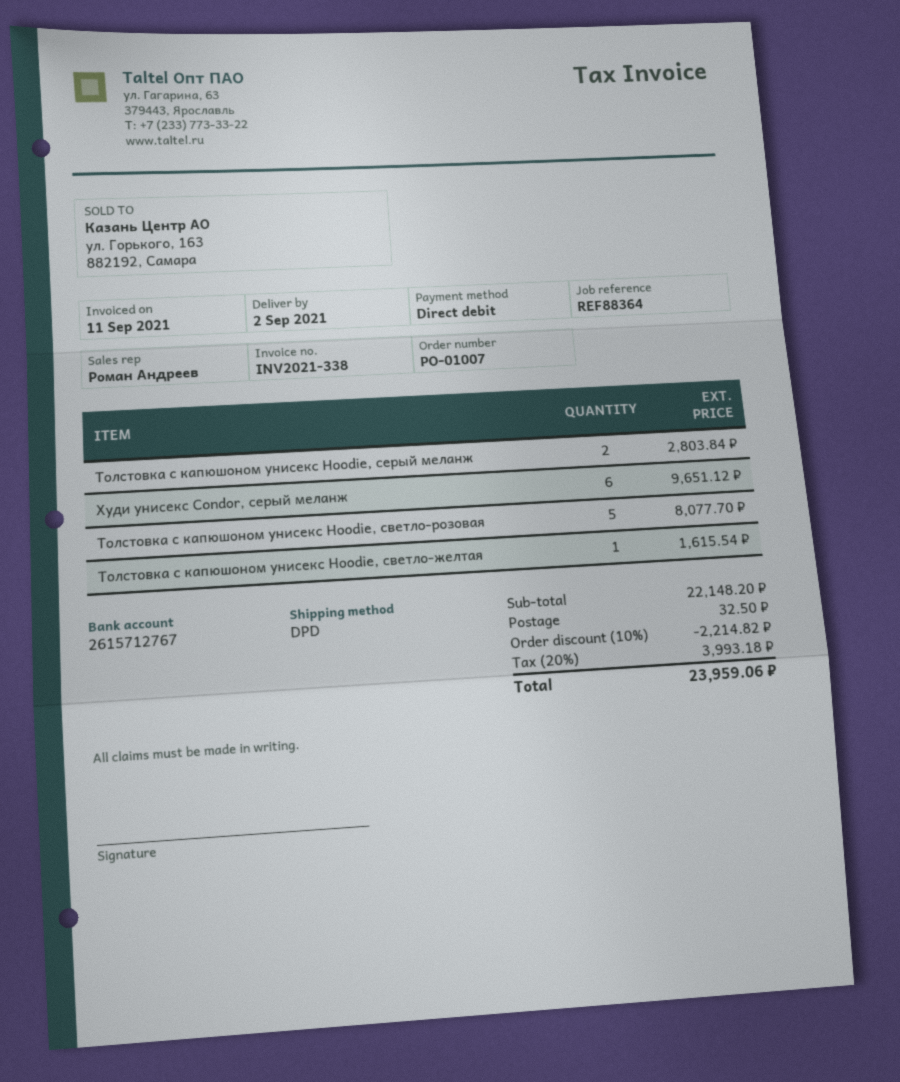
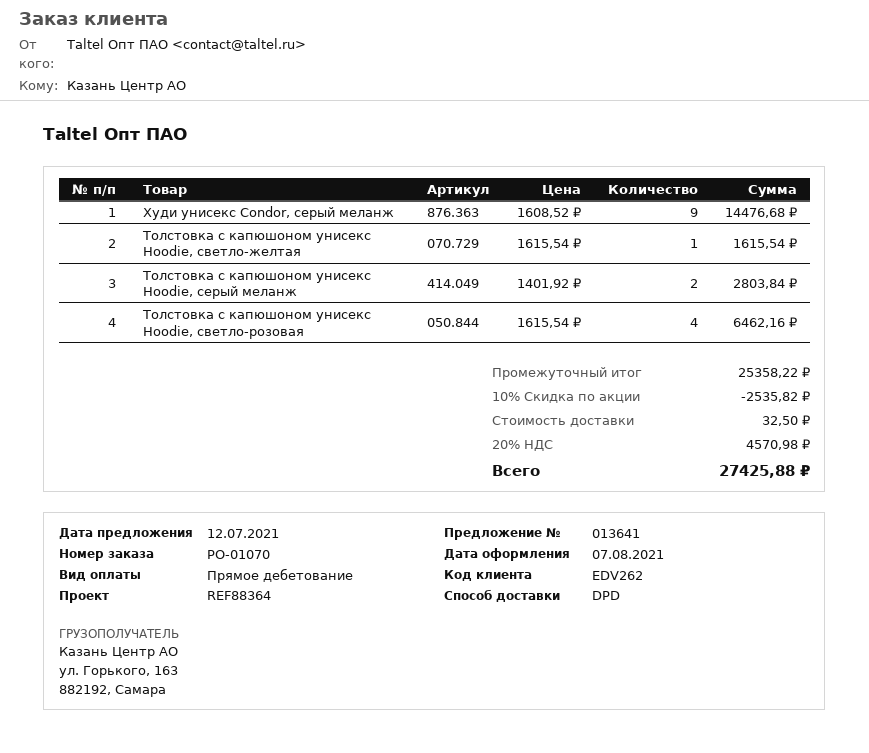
order number: PO-01007 -> PO-01070
Худи унисекс Condor, серый меланж: 6 for 9651.12 -> 9 for 14476.68
Толстовка с капюшоном унисекс Hoodie, светло-розовая: 5 for 8077.70 -> 4 for 6462.16
subtotal: 22148.20 -> 25358.22
discount: 10% = 2214.82 -> 10% = 2535.82
tax: 20% = 3993.18 -> 20% = 4570.98
total: 23959.06 -> 27425.88

